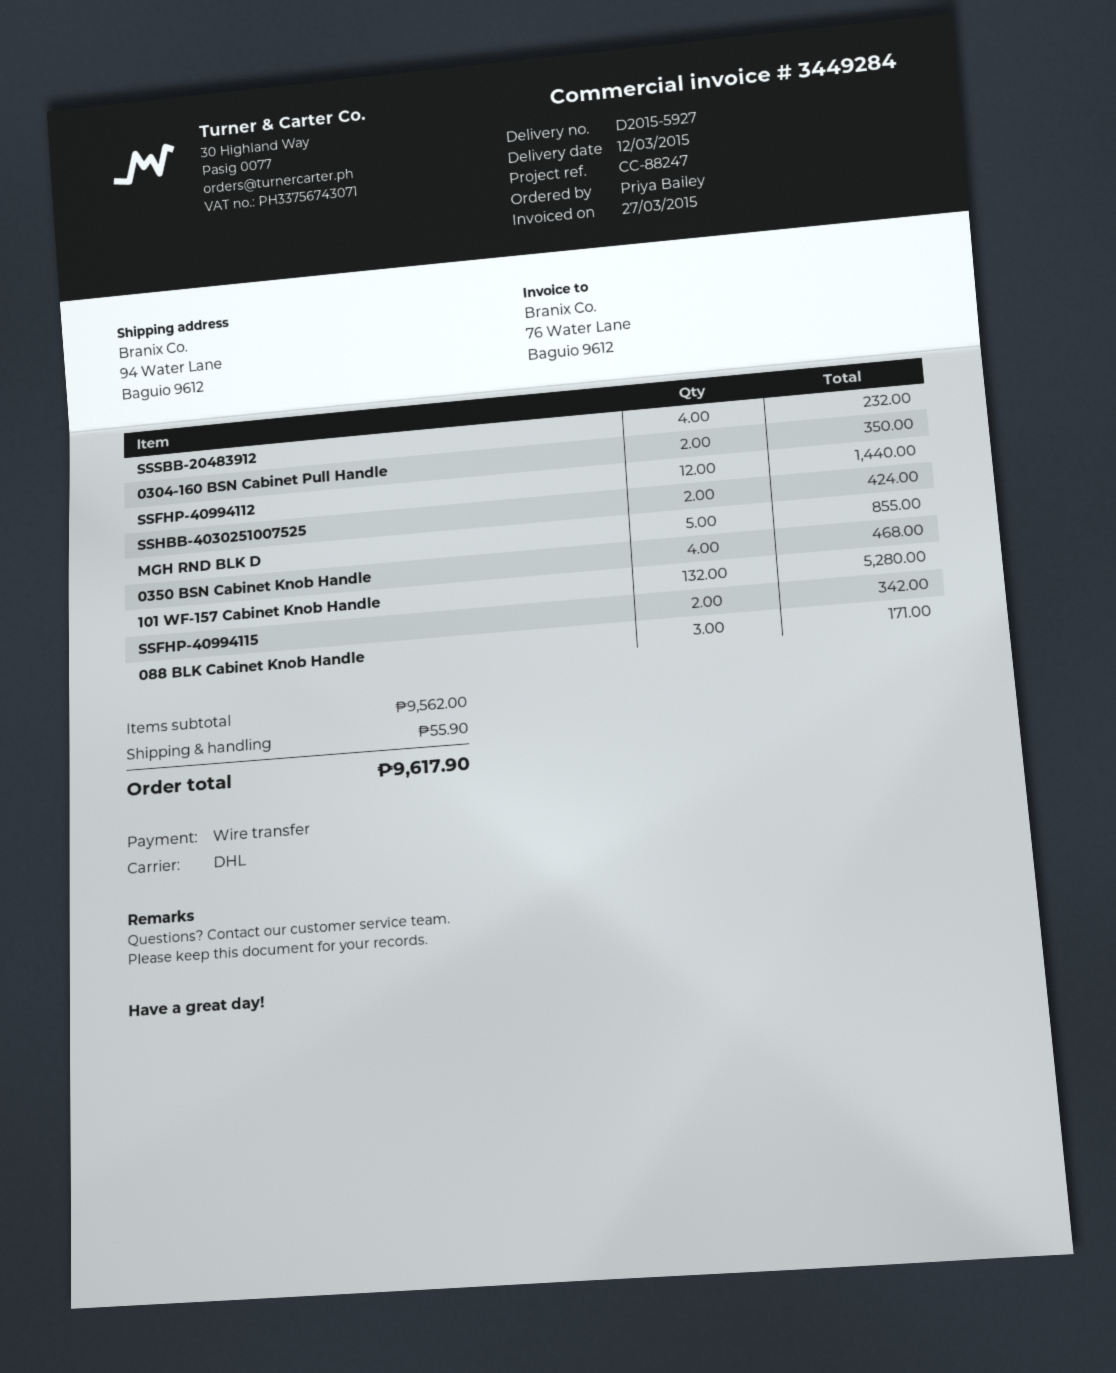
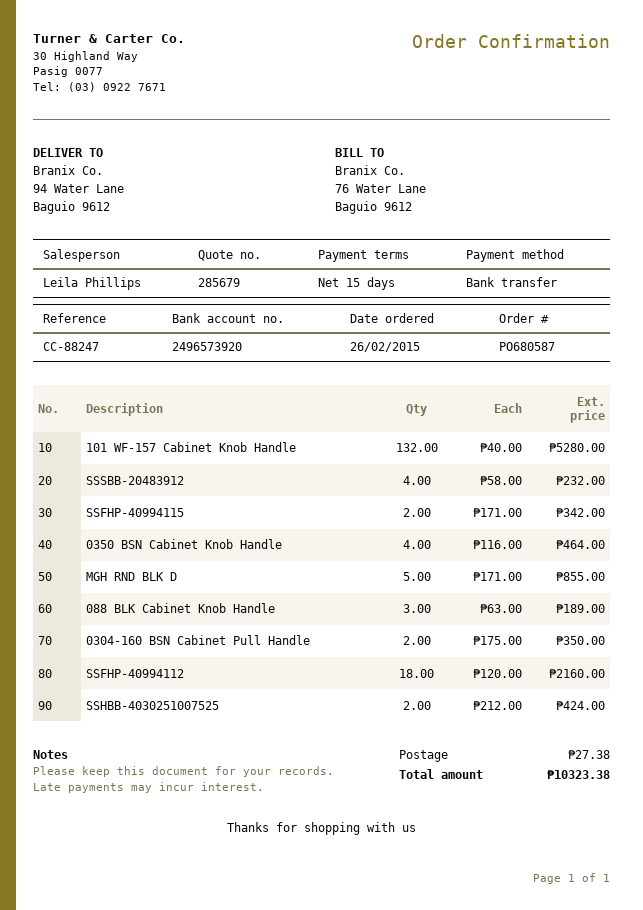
SSFHP-40994112: 12 for 1440.00 -> 18 for 2160.00
0350 BSN Cabinet Knob Handle: 4 for 468.00 -> 4 for 464.00
088 BLK Cabinet Knob Handle: 3 for 171.00 -> 3 for 189.00
shipping: 55.90 -> 27.38
total: 9617.90 -> 10323.38

